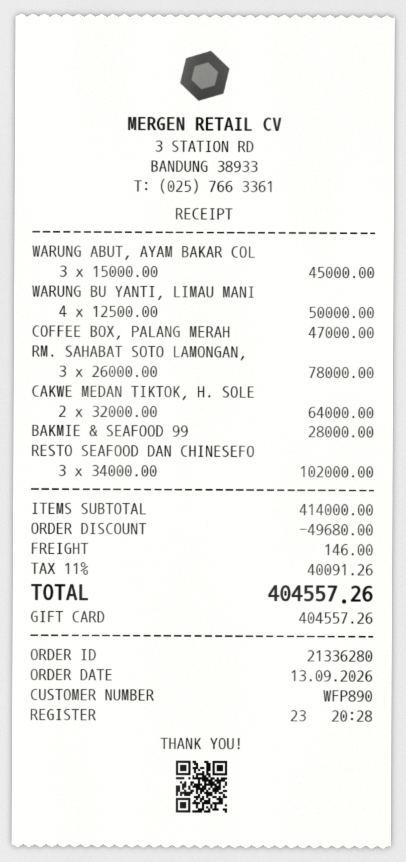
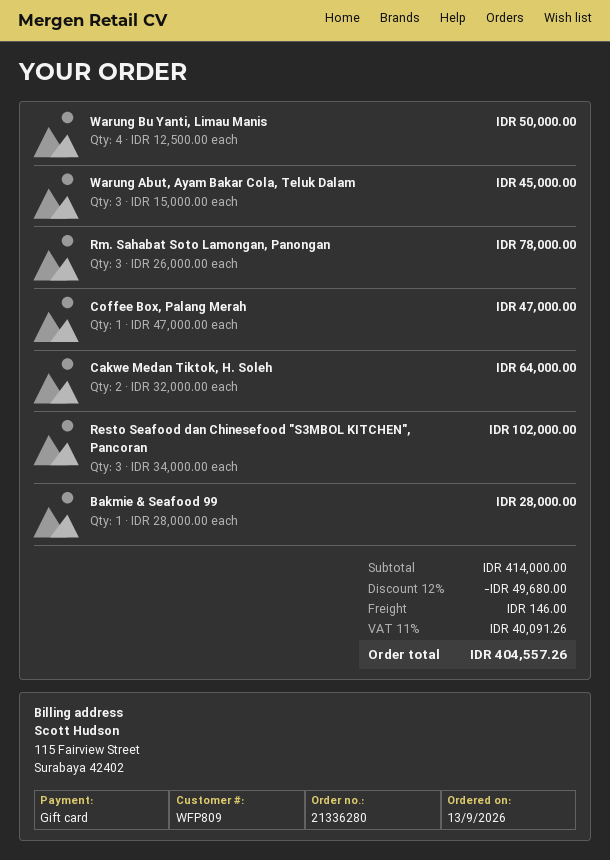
customer number: WFP890 -> WFP809

